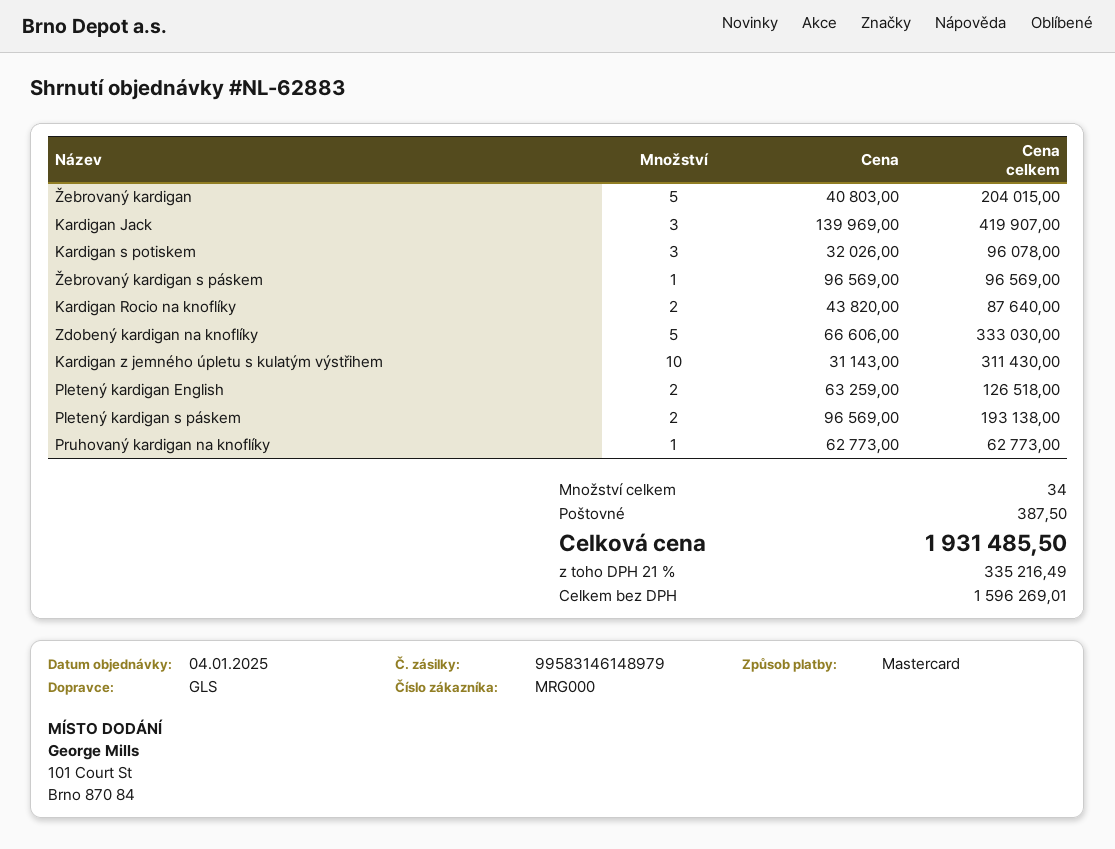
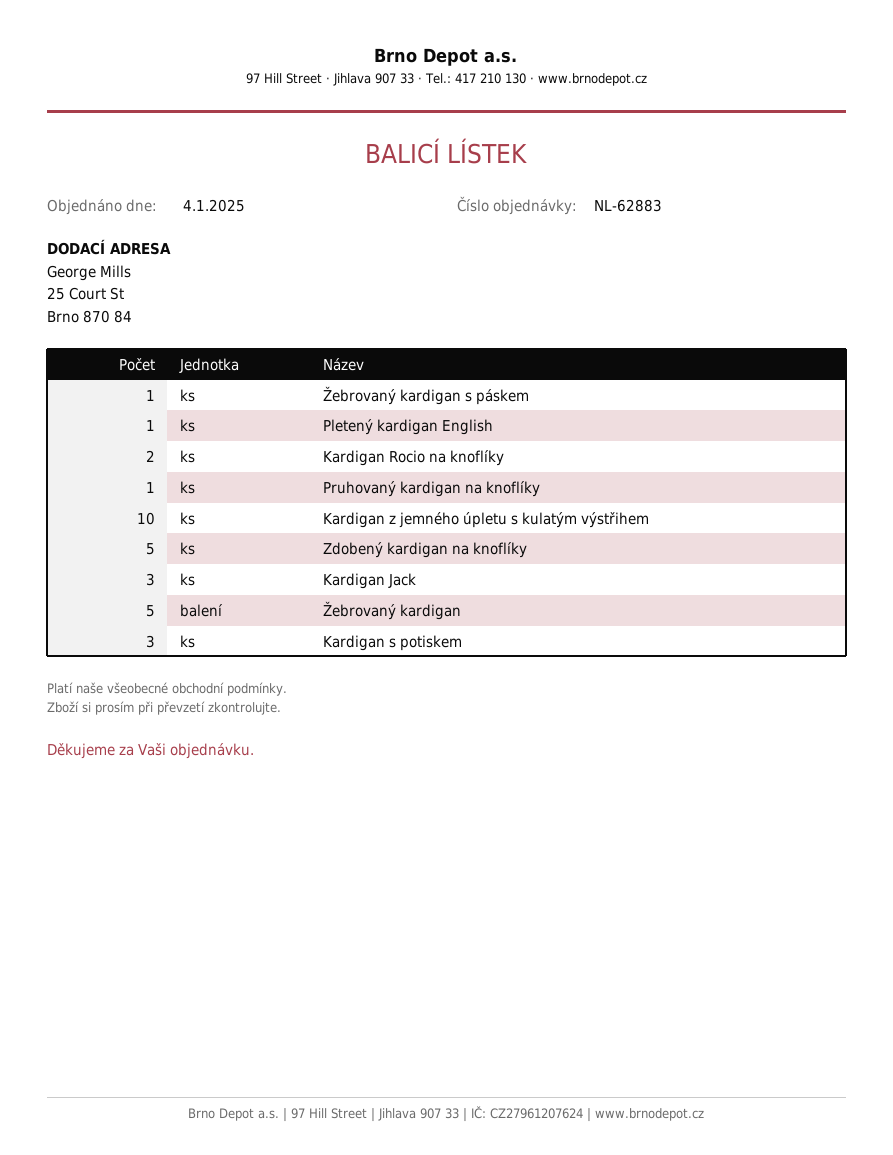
ship to: 101 Court St, Brno 870 84 -> 25 Court St, Brno 870 84
Pletený kardigan English: 2 -> 1
Pletený kardigan s páskem: 2 -> none

